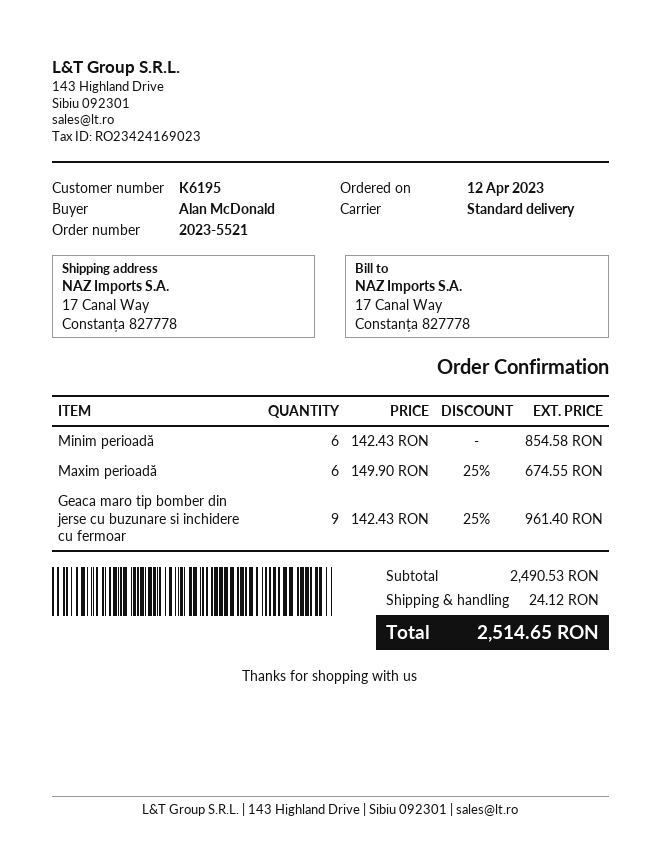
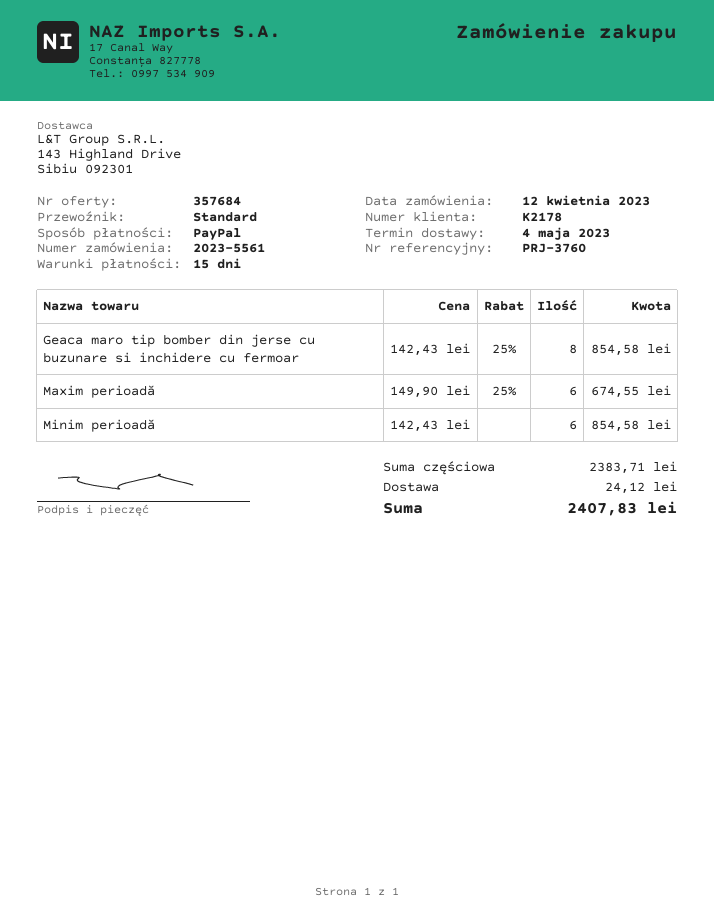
order number: 2023-5521 -> 2023-5561
customer number: K6195 -> K2178
Geaca maro tip bomber din jerse cu buzunare si inchidere cu fermoar: 9 x 142.43 - 25% = 961.40 -> 8 x 142.43 - 25% = 854.58
subtotal: 2490.53 -> 2383.71
total: 2514.65 -> 2407.83

